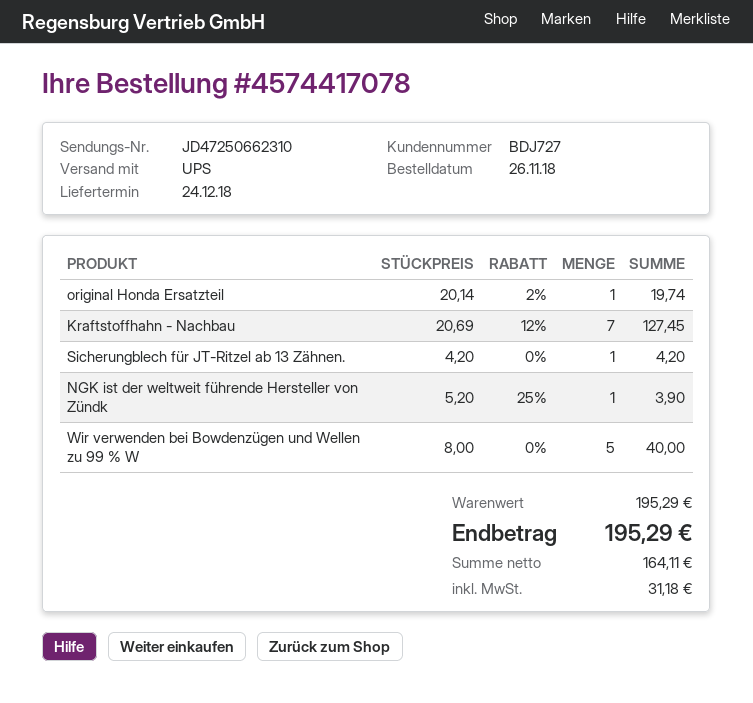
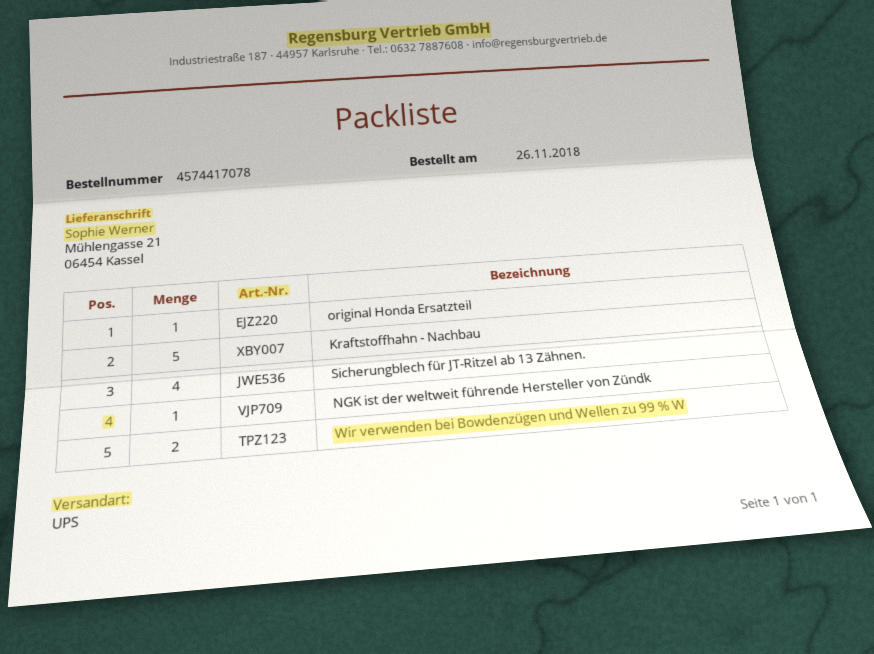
Kraftstoffhahn - Nachbau: 7 -> 5
Sicherungblech für JT-Ritzel ab 13 Zähnen.: 1 -> 4
Wir verwenden bei Bowdenzügen und Wellen zu 99 % W: 5 -> 2

